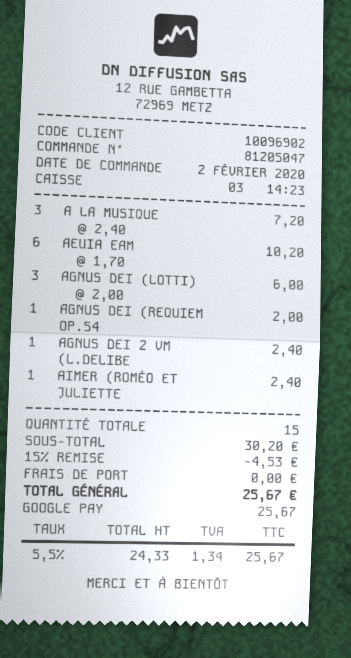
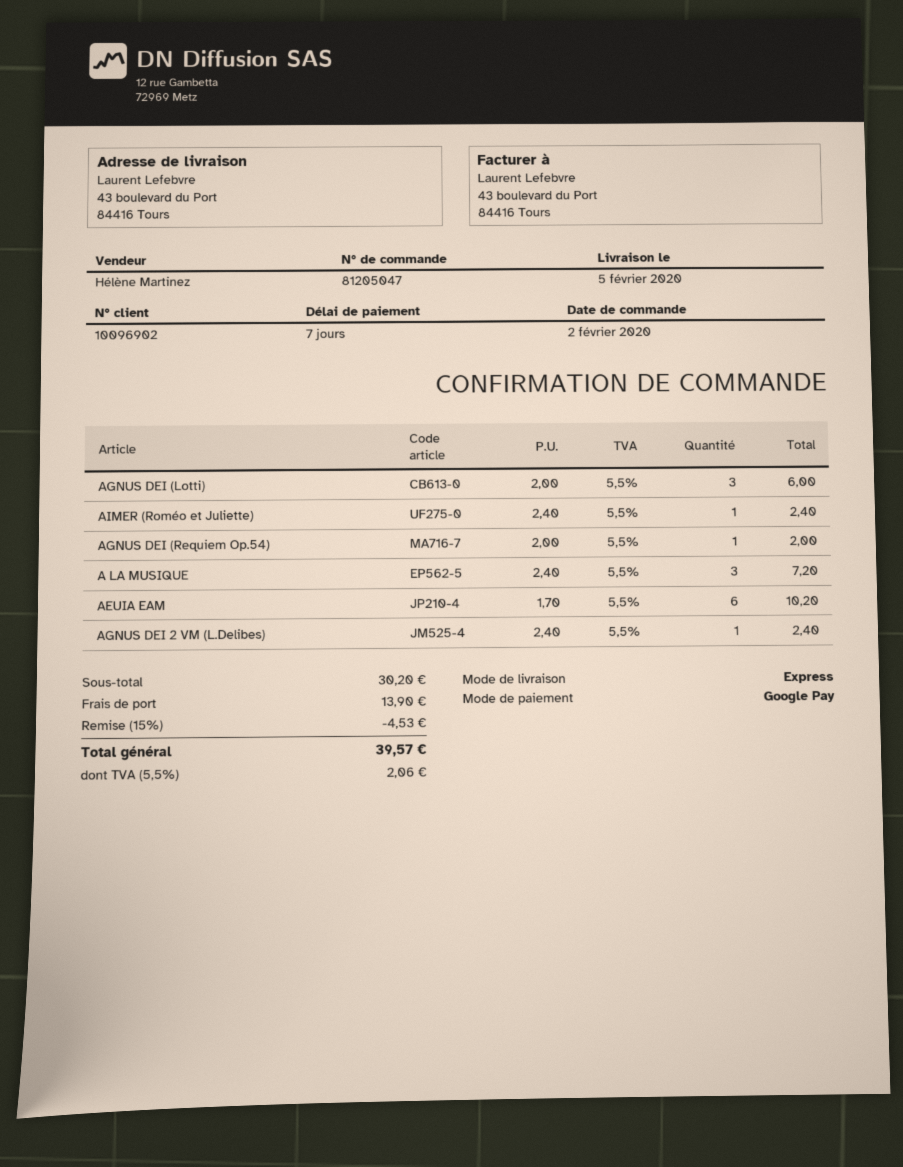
shipping: 0.00 -> 13.90
tax: 5.5% = 1.34 -> 5.5% = 2.06
total: 25.67 -> 39.57

